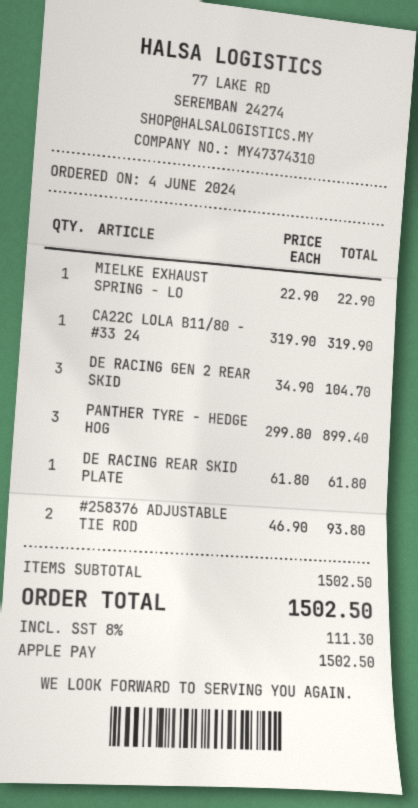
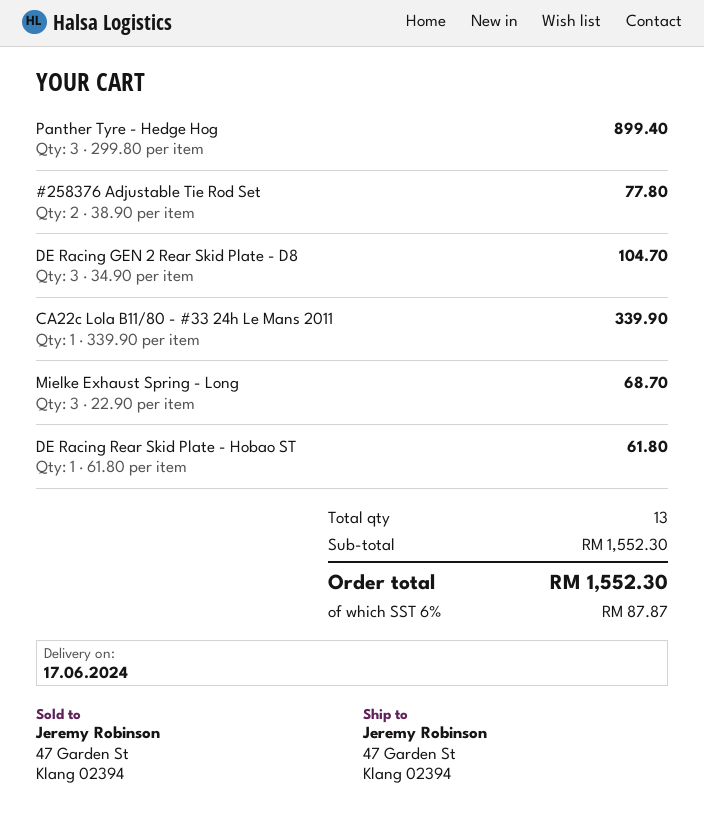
MIELKE EXHAUST SPRING - LO: 1 x 22.90 = 22.90 -> 3 x 22.90 = 68.70
CA22C LOLA B11/80 - #33 24: 1 x 319.90 = 319.90 -> 1 x 339.90 = 339.90
#258376 ADJUSTABLE TIE ROD: 2 x 46.90 = 93.80 -> 2 x 38.90 = 77.80
subtotal: 1502.50 -> 1552.30
tax: 8% = 111.30 -> 6% = 87.87
total: 1502.50 -> 1552.30

